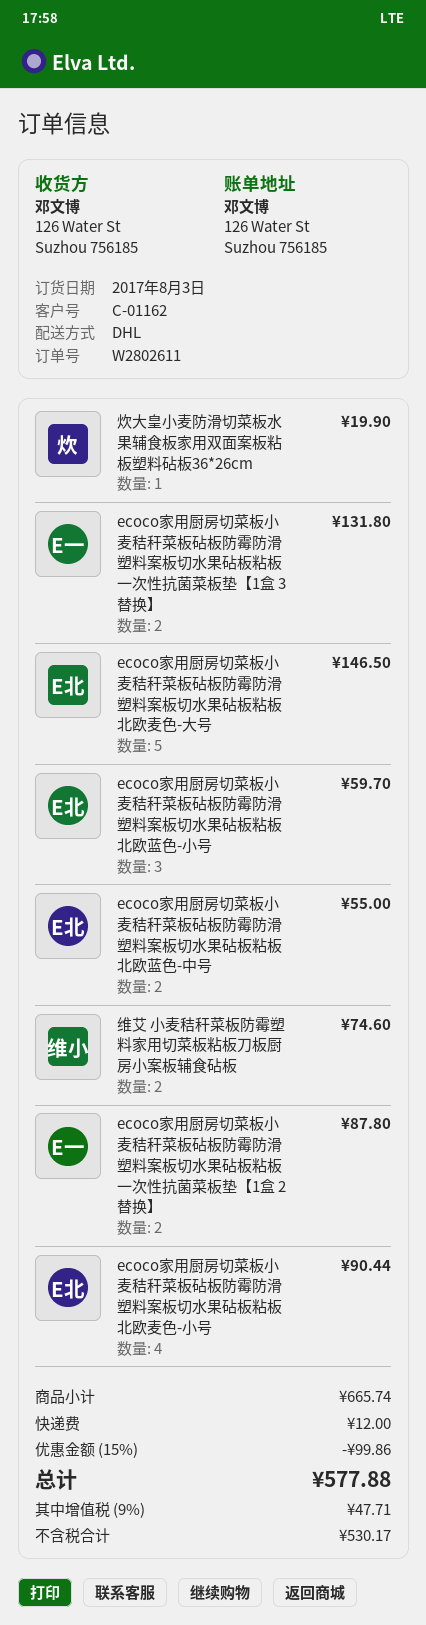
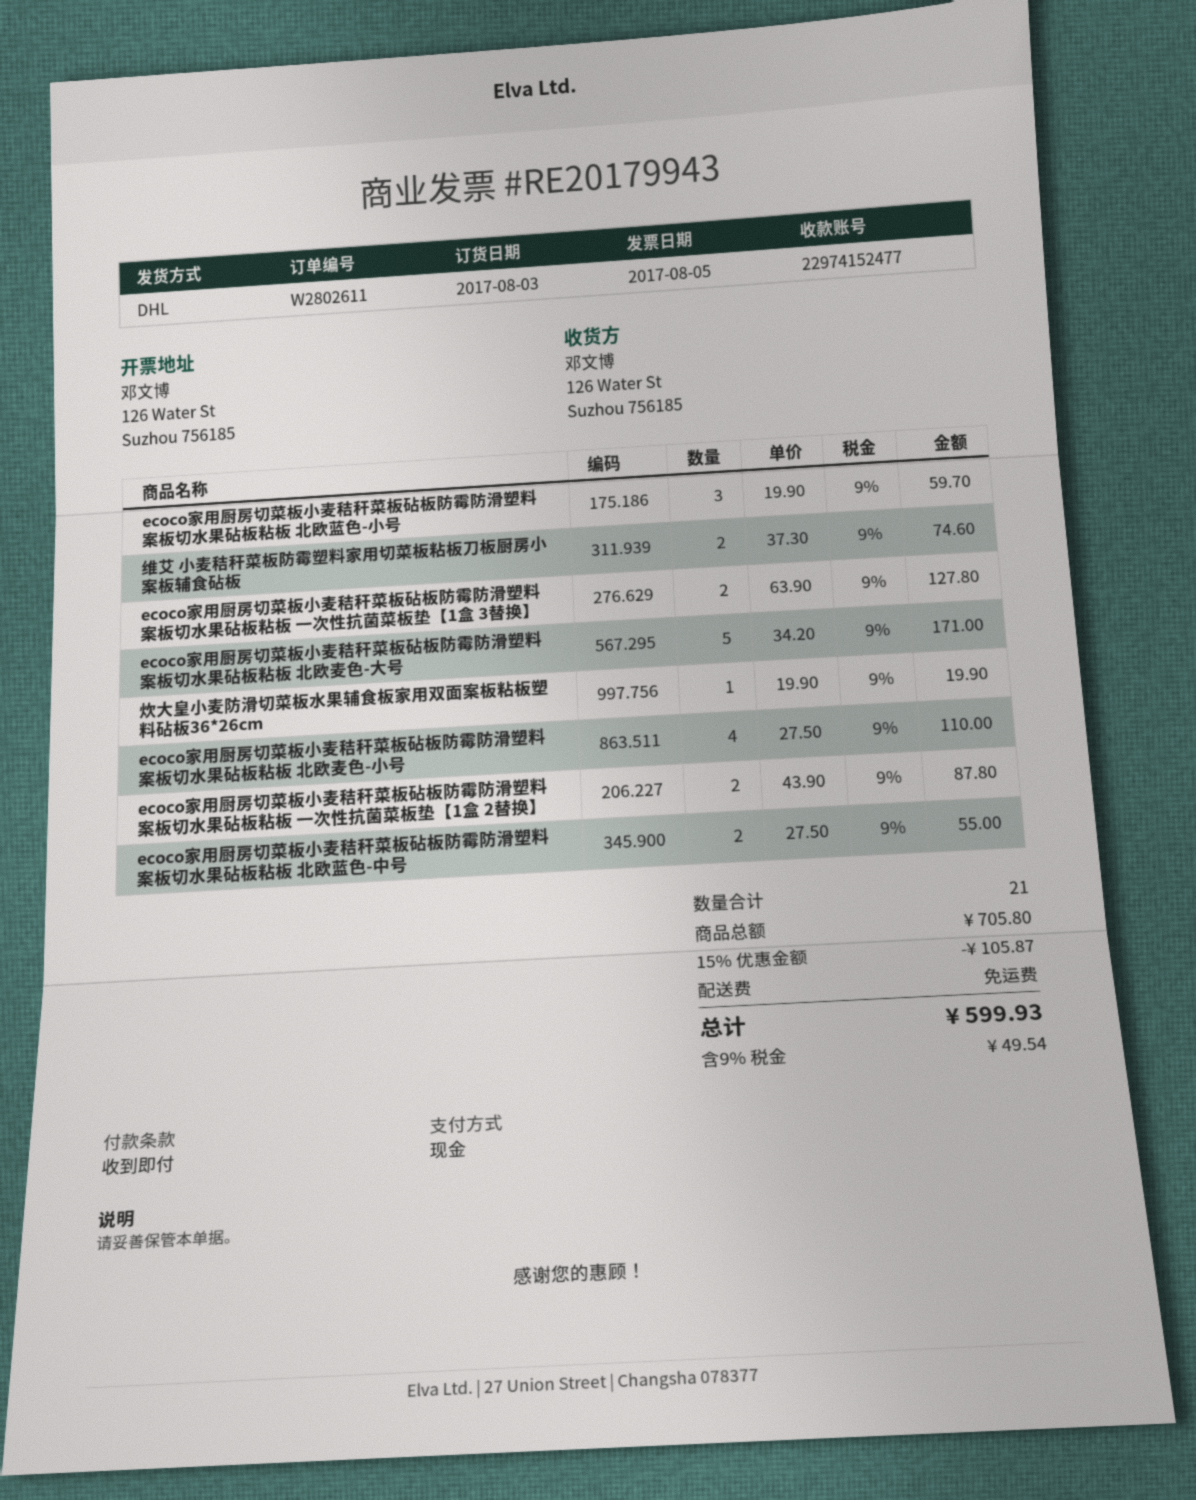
ecoco家用厨房切菜板小麦秸秆菜板砧板防霉防滑塑料案板切水果砧板粘板 一次性抗菌菜板垫【1盒 3替换】: 2 for 131.80 -> 2 for 127.80
ecoco家用厨房切菜板小麦秸秆菜板砧板防霉防滑塑料案板切水果砧板粘板 北欧麦色-大号: 5 for 146.50 -> 5 for 171.00
ecoco家用厨房切菜板小麦秸秆菜板砧板防霉防滑塑料案板切水果砧板粘板 北欧麦色-小号: 4 for 90.44 -> 4 for 110.00
subtotal: 665.74 -> 705.80
discount: 15% = 99.86 -> 15% = 105.87
shipping: 12.00 -> 0.00
tax: 9% = 47.71 -> 9% = 49.54
total: 577.88 -> 599.93

